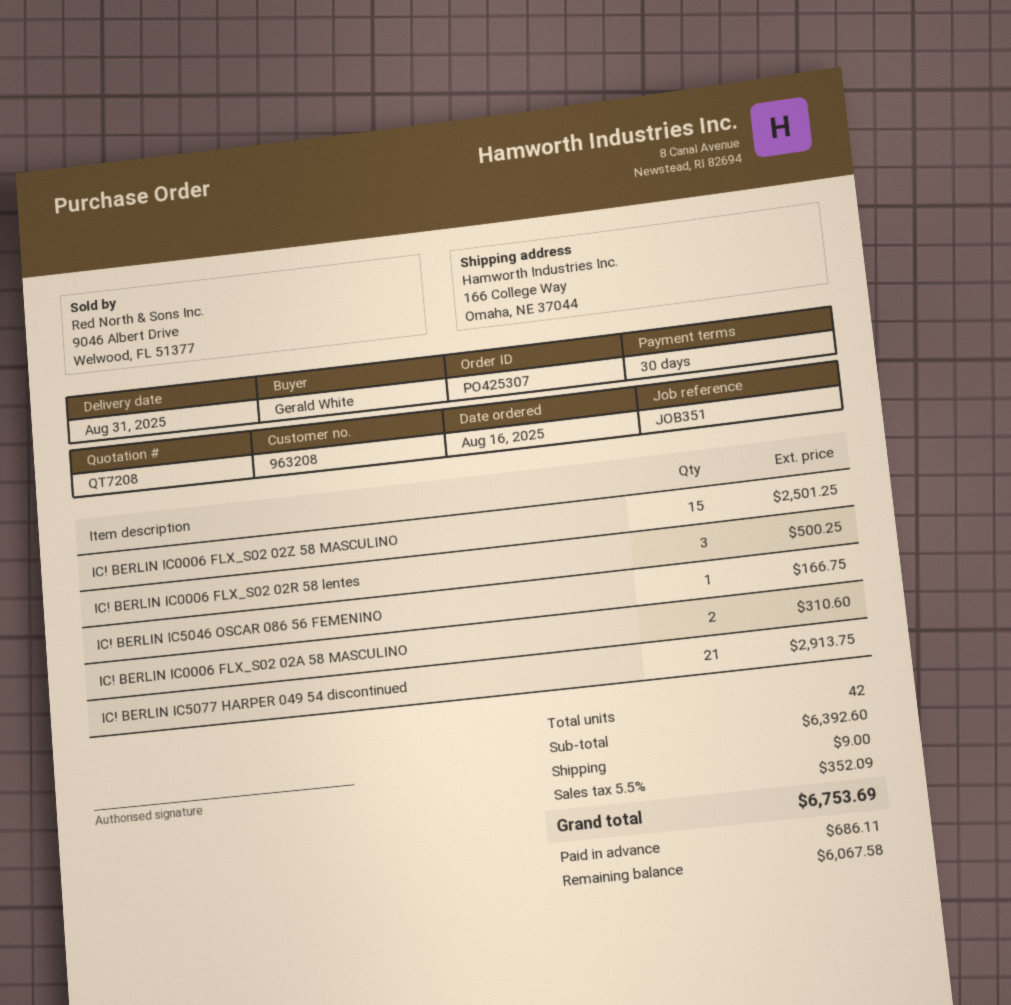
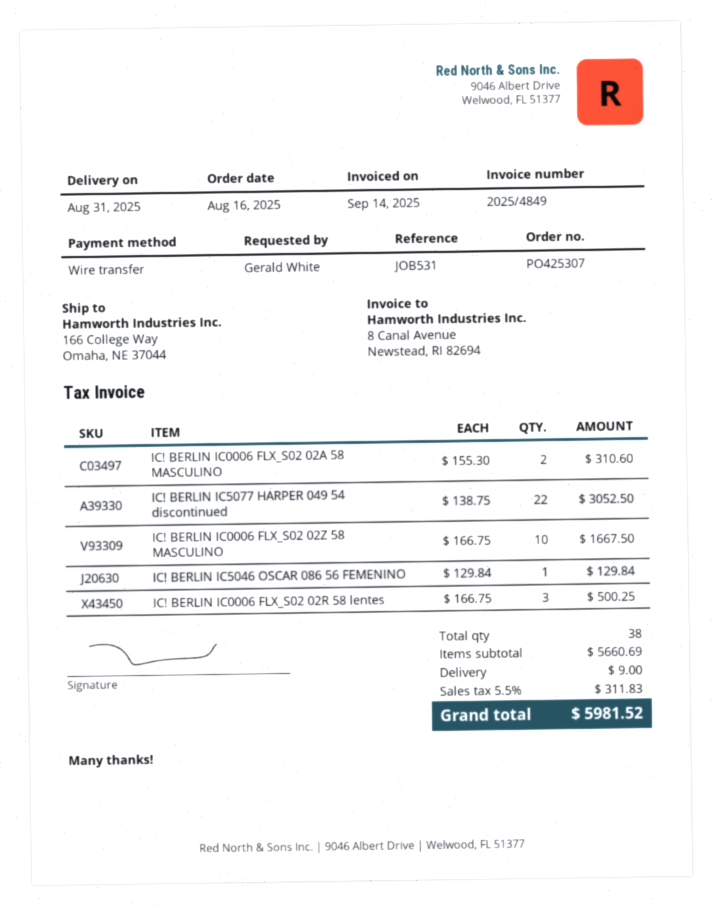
reference: JOB351 -> JOB531
IC! BERLIN IC0006 FLX_S02 02Z 58 MASCULINO: 15 for 2501.25 -> 10 for 1667.50
IC! BERLIN IC5046 OSCAR 086 56 FEMENINO: 1 for 166.75 -> 1 for 129.84
IC! BERLIN IC5077 HARPER 049 54 discontinued: 21 for 2913.75 -> 22 for 3052.50
total quantity: 42 -> 38
subtotal: 6392.60 -> 5660.69
tax: 5.5% = 352.09 -> 5.5% = 311.83
total: 6753.69 -> 5981.52

